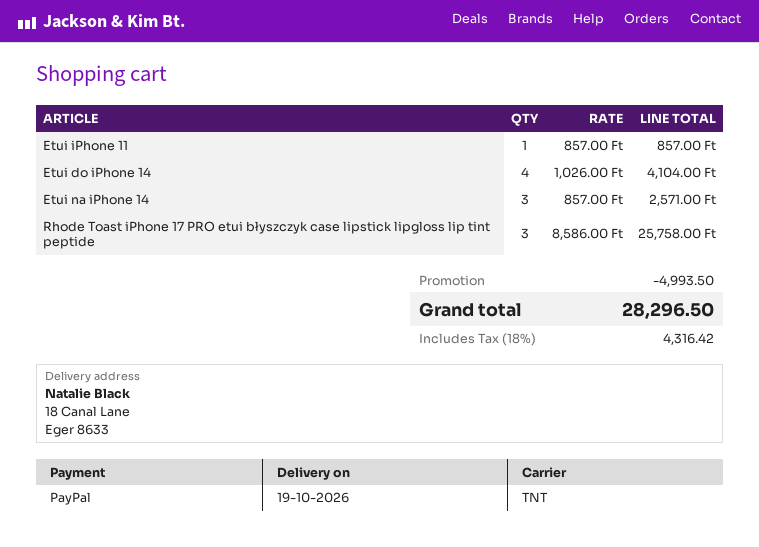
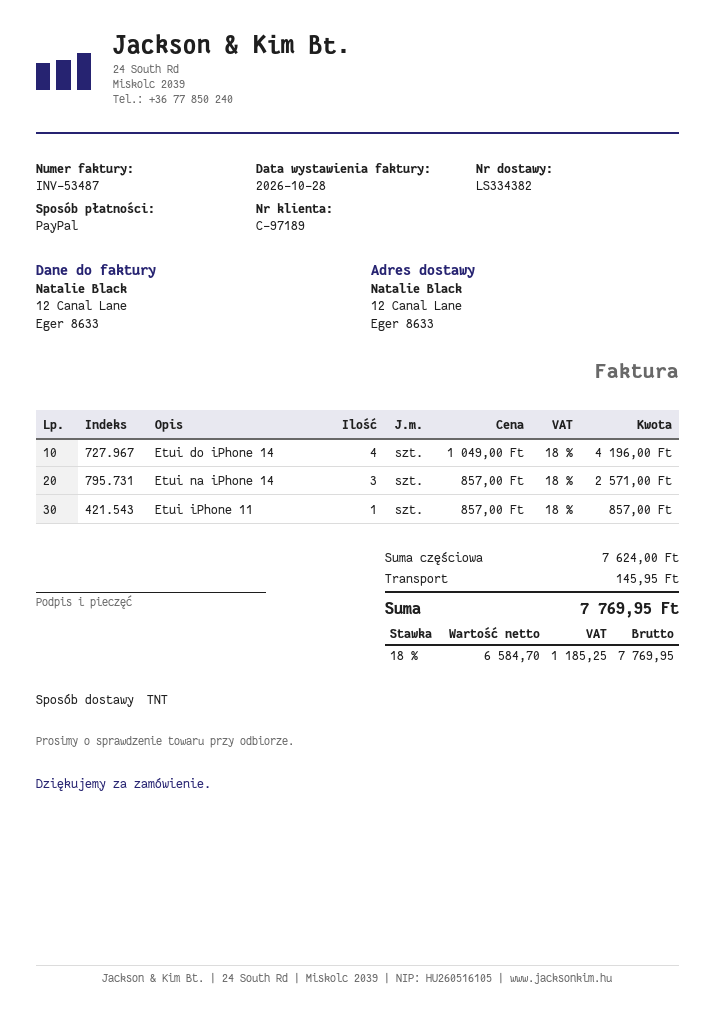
ship to: 18 Canal Lane, Eger 8633 -> 12 Canal Lane, Eger 8633
Etui do iPhone 14: 4 x 1026.00 = 4104.00 -> 4 x 1049.00 = 4196.00
Rhode Toast iPhone 17 PRO etui błyszczyk case lipstick lipgloss lip tint peptide: 3 x 8586.00 = 25758.00 -> none
discount: 4993.50 -> none
shipping: none -> 145.95
tax: 18% = 4316.42 -> 18% = 1185.25
total: 28296.50 -> 7769.95

